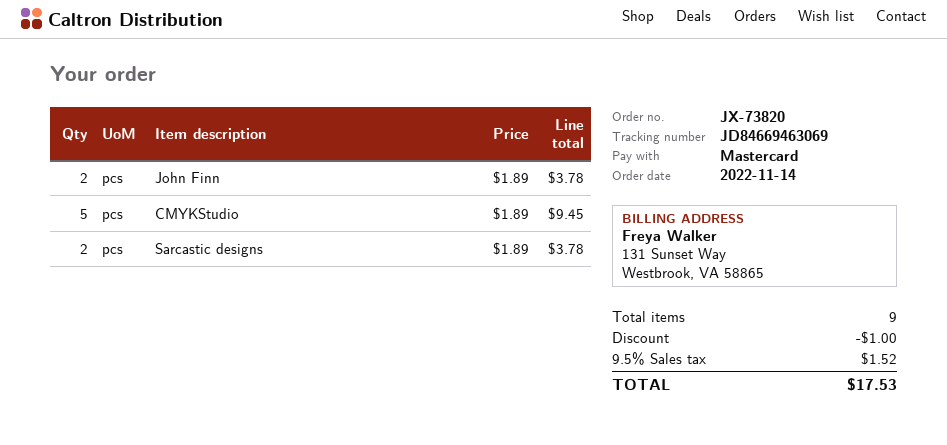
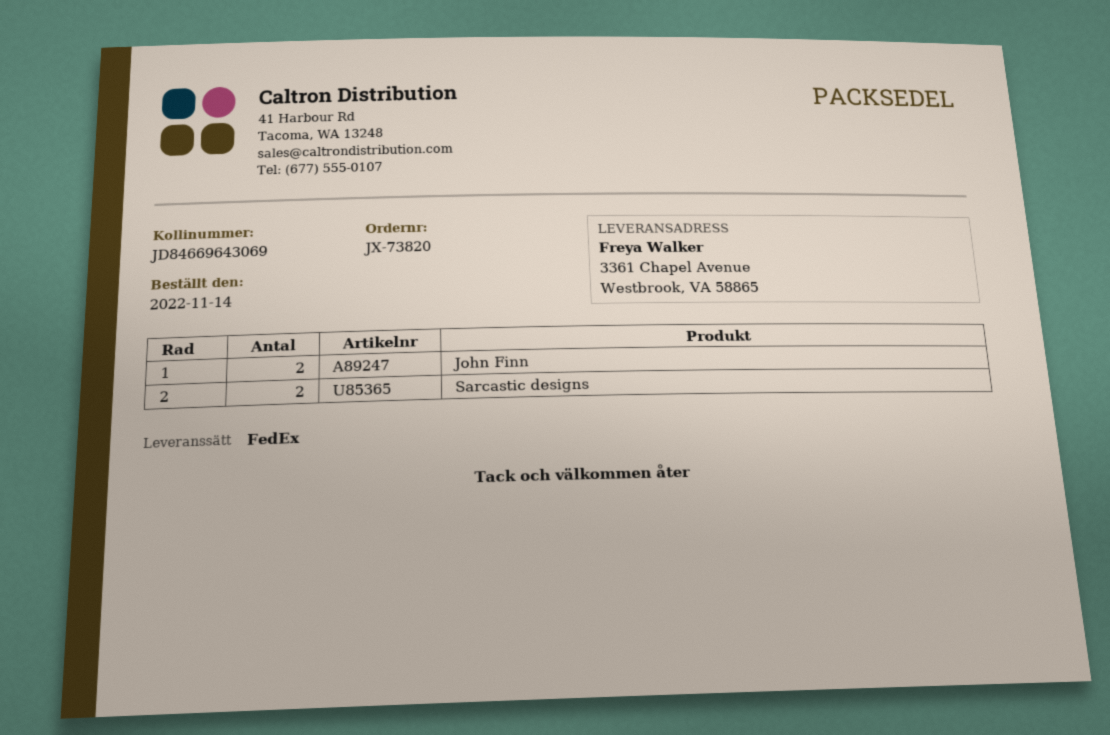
tracking number: JD84669463069 -> JD84669643069
CMYKStudio: 5 -> none

